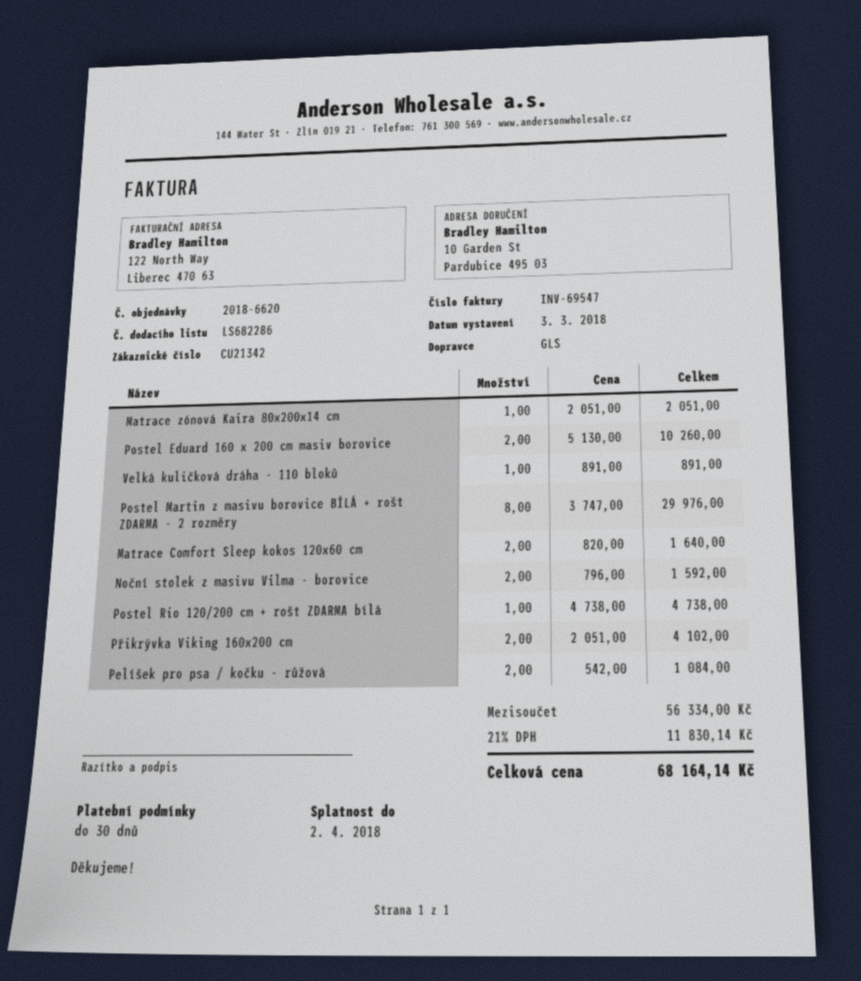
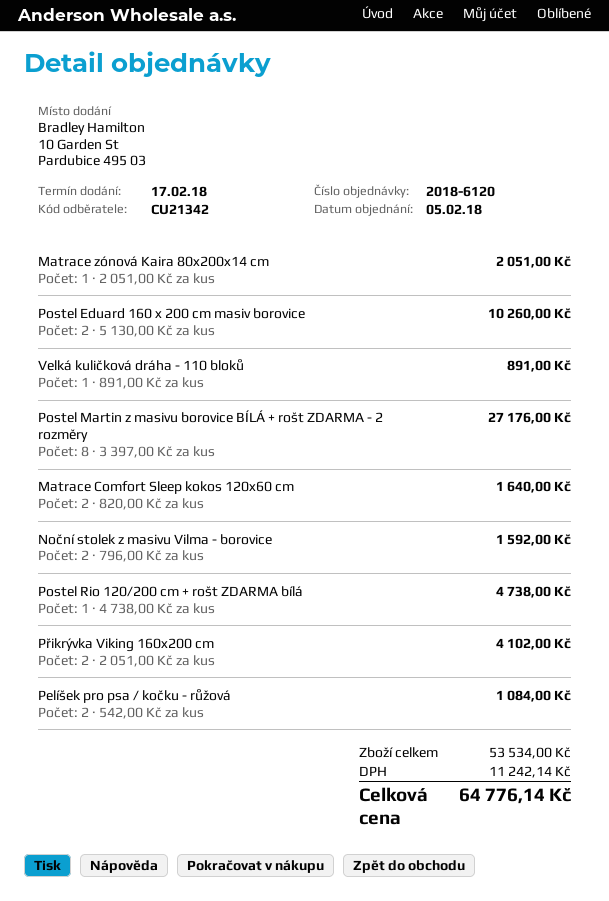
order number: 2018-6620 -> 2018-6120
Postel Martin z masivu borovice BÍLÁ + rošt ZDARMA - 2 rozměry: 8 x 3747.00 = 29976.00 -> 8 x 3397.00 = 27176.00
subtotal: 56334.00 -> 53534.00
tax: 11830.14 -> 11242.14
total: 68164.14 -> 64776.14

